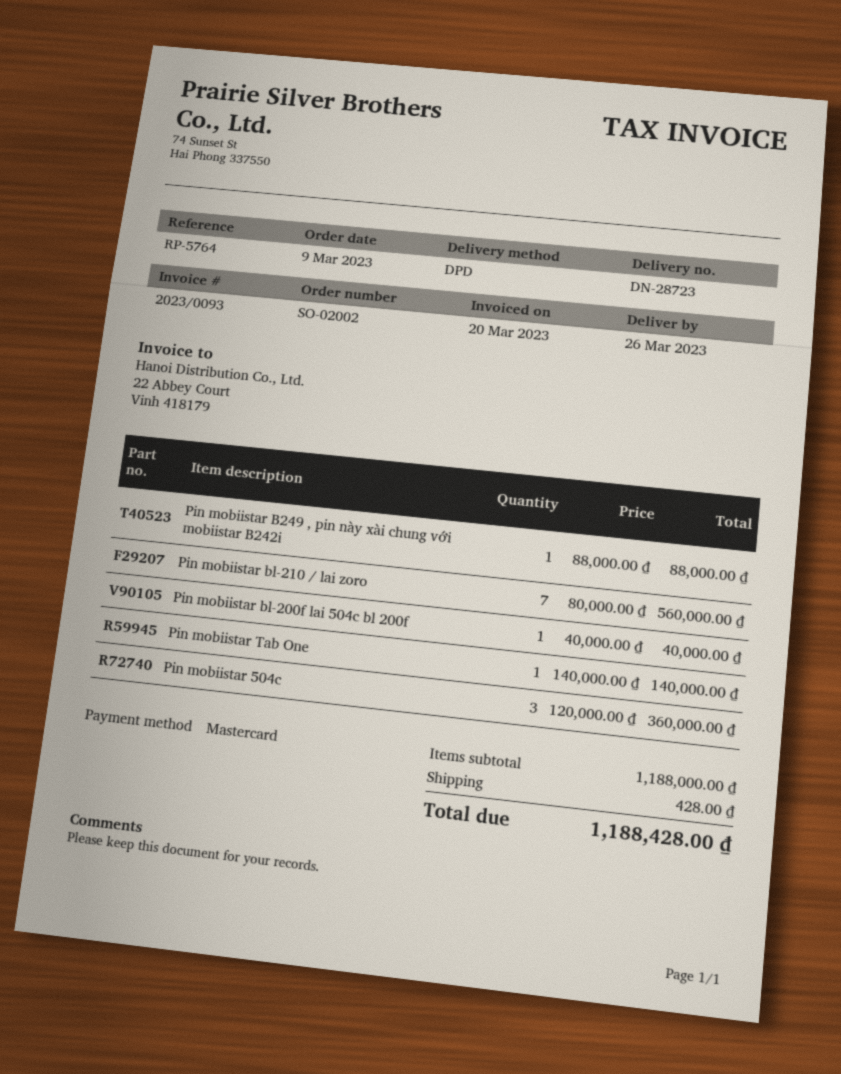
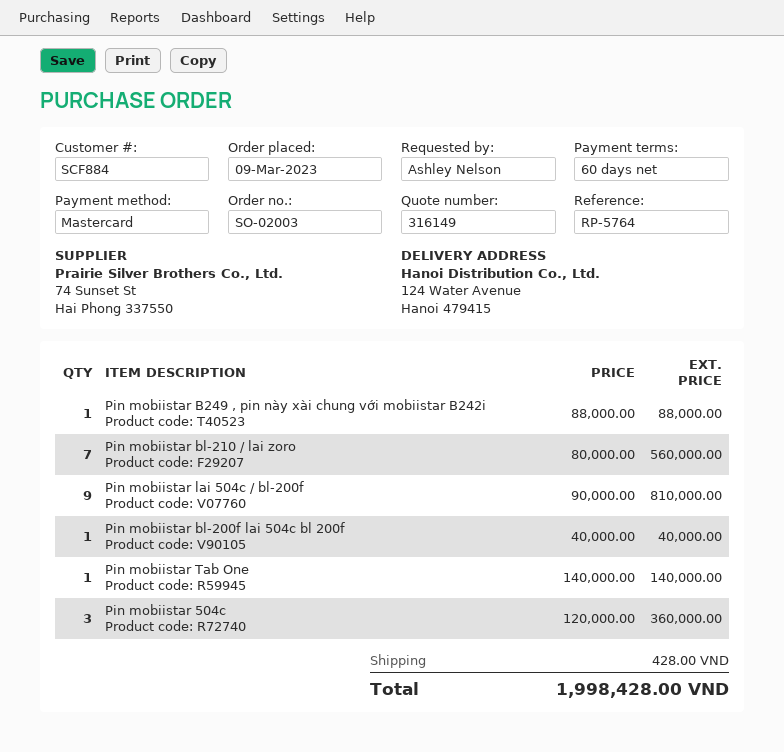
order number: SO-02002 -> SO-02003
Pin mobiistar lai 504c / bl-200f: none -> 9 x 90000.00 = 810000.00
total: 1188428.00 -> 1998428.00

